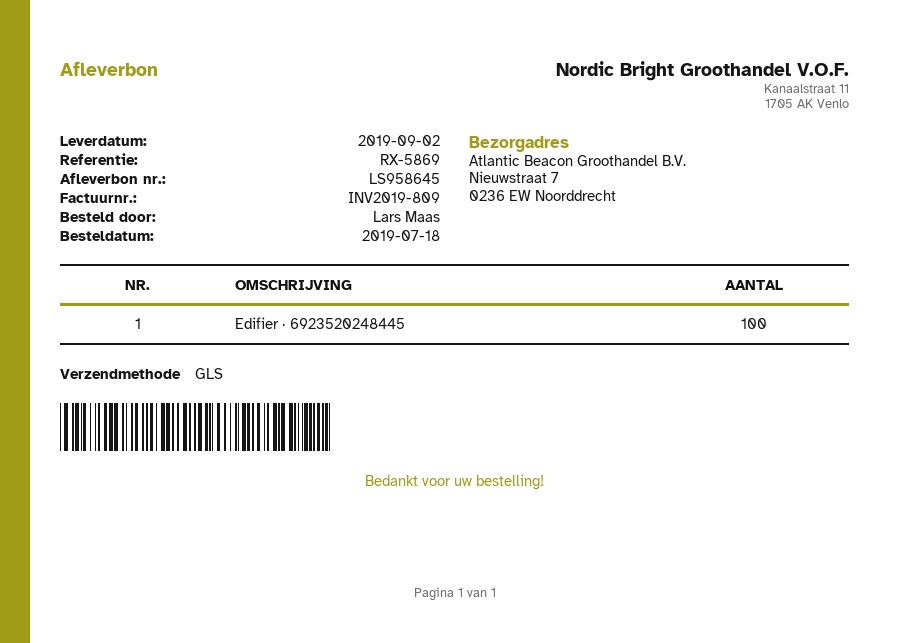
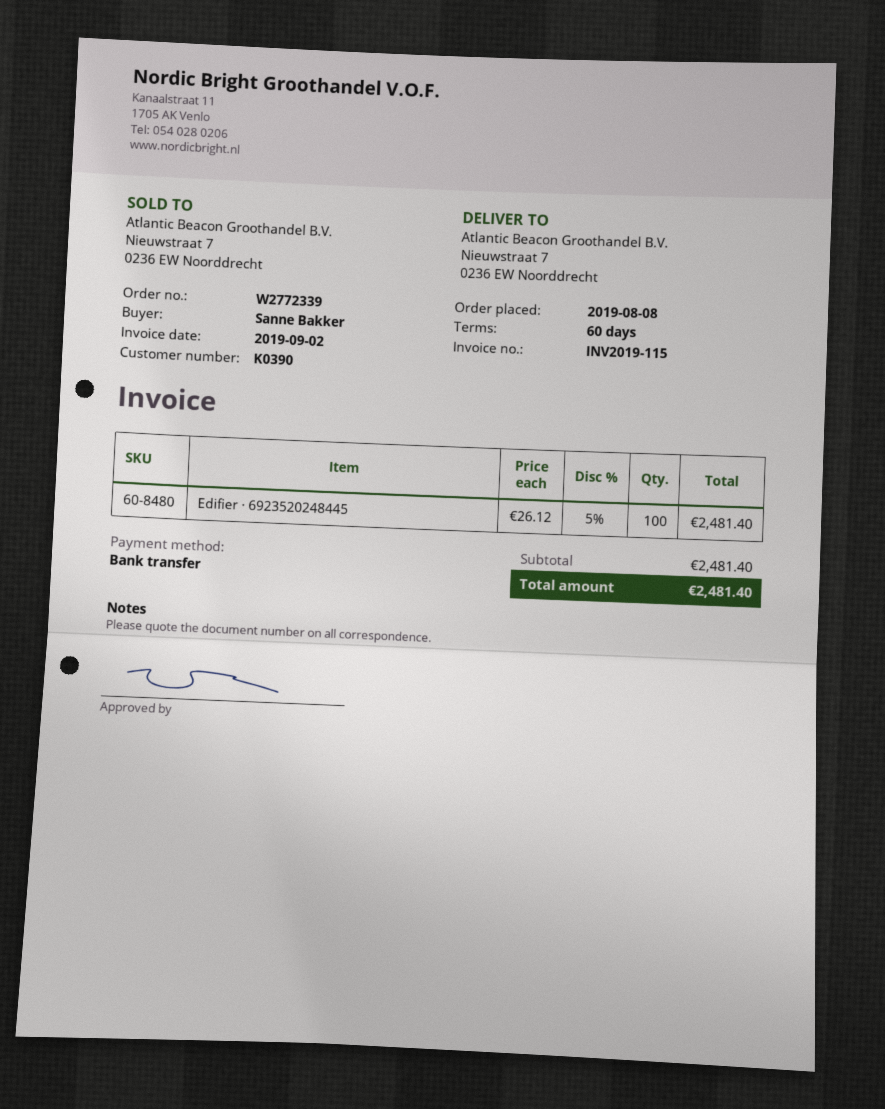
order date: 2019-07-18 -> 2019-08-08
invoice number: INV2019-809 -> INV2019-115
ordered by: Lars Maas -> Sanne Bakker

